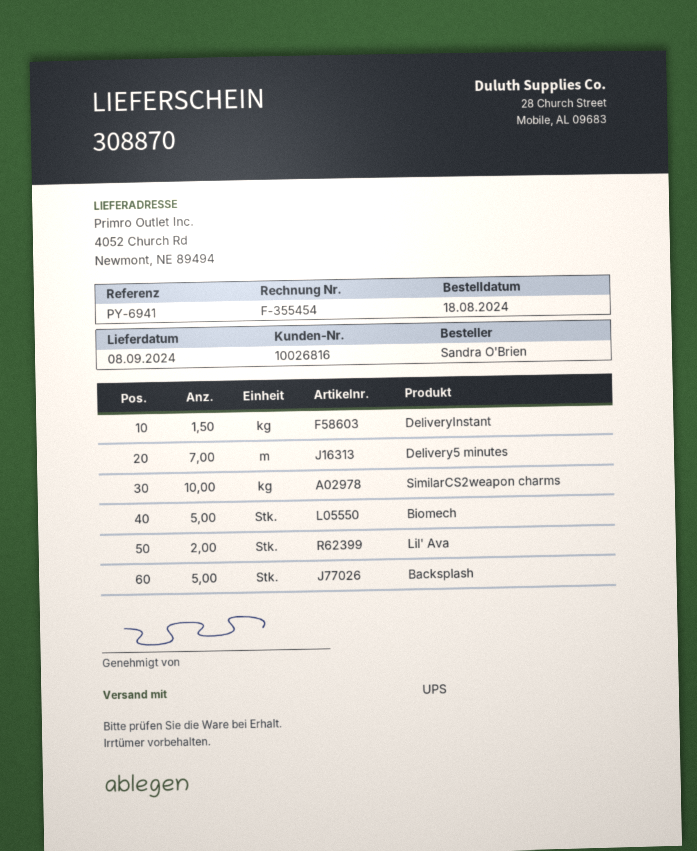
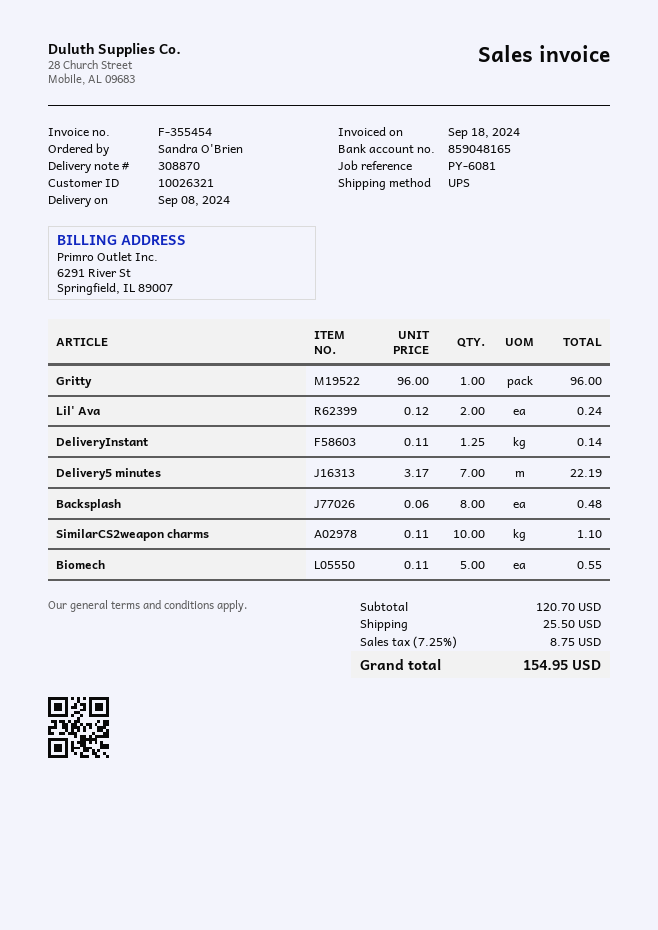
customer number: 10026816 -> 10026321
reference: PY-6941 -> PY-6081
DeliveryInstant: 1.5 -> 1.25
Backsplash: 5 -> 8
Gritty: none -> 1

